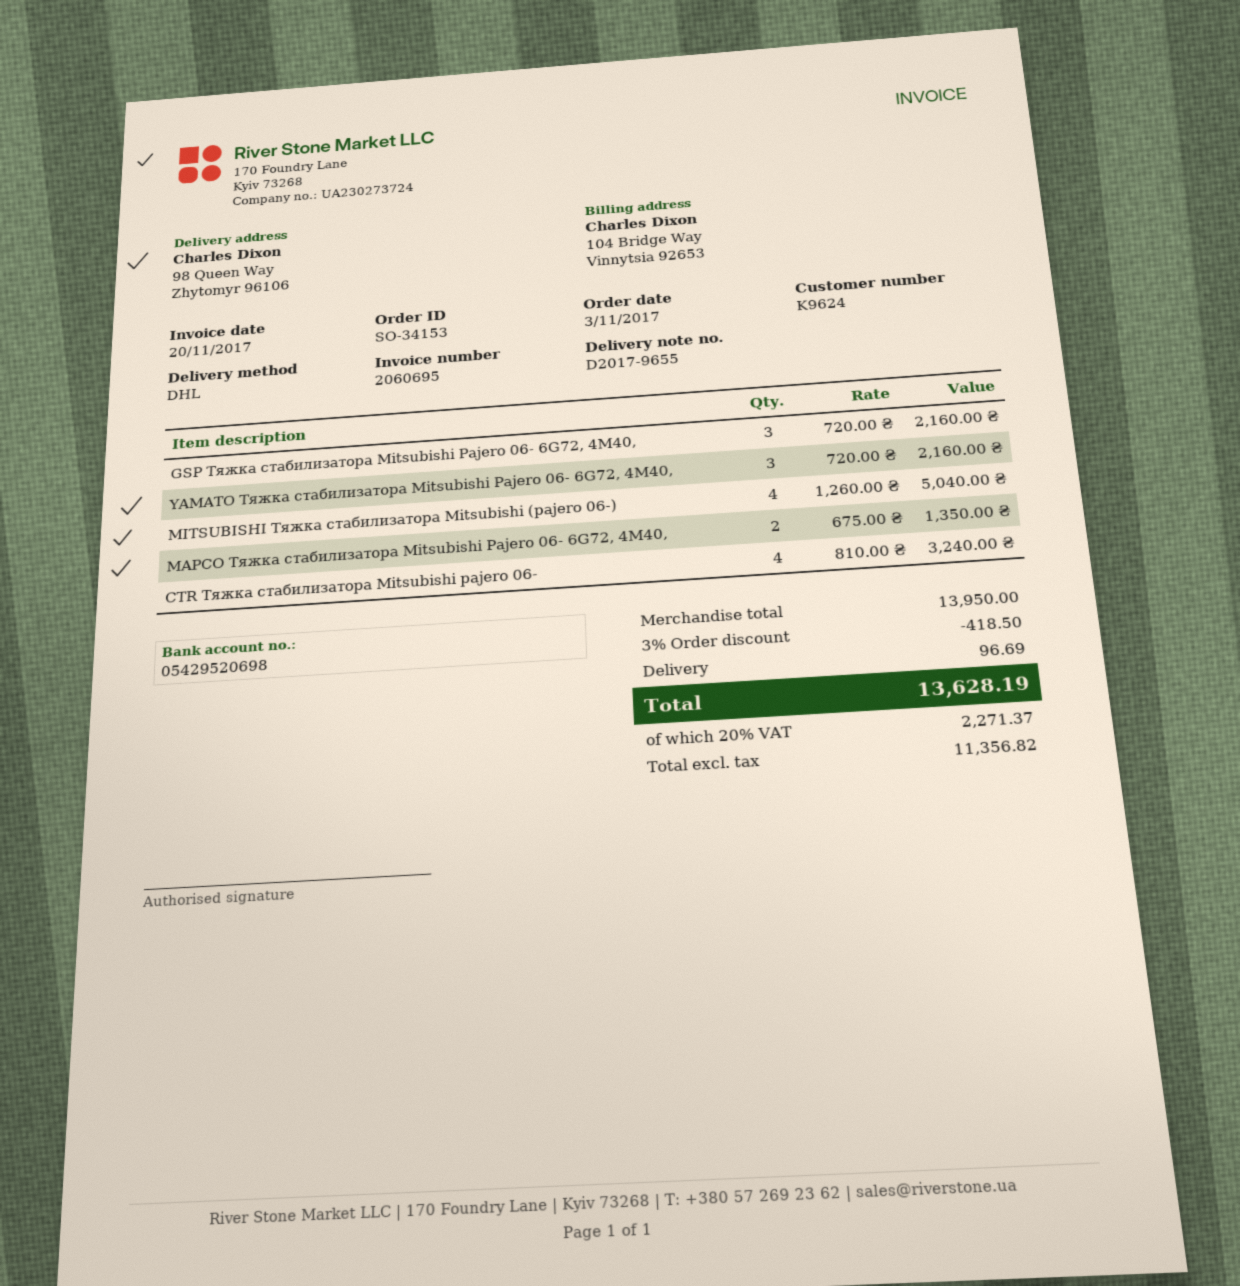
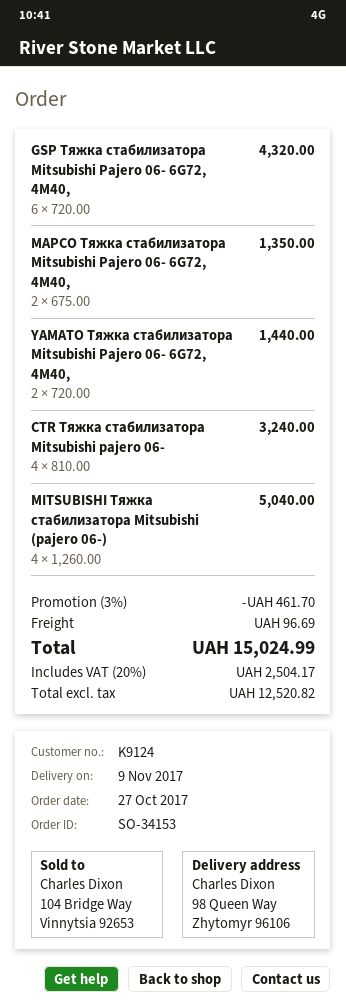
order date: 2017-11-03 -> 2017-10-27
customer number: K9624 -> K9124
GSP Тяжка стабилизатора Mitsubishi Pajero 06- 6G72, 4M40,: 3 x 720.00 = 2160.00 -> 6 x 720.00 = 4320.00
YAMATO Тяжка стабилизатора Mitsubishi Pajero 06- 6G72, 4M40,: 3 x 720.00 = 2160.00 -> 2 x 720.00 = 1440.00
discount: 3% = 418.50 -> 3% = 461.70
net: 11356.82 -> 12520.82
tax: 20% = 2271.37 -> 20% = 2504.17
total: 13628.19 -> 15024.99

